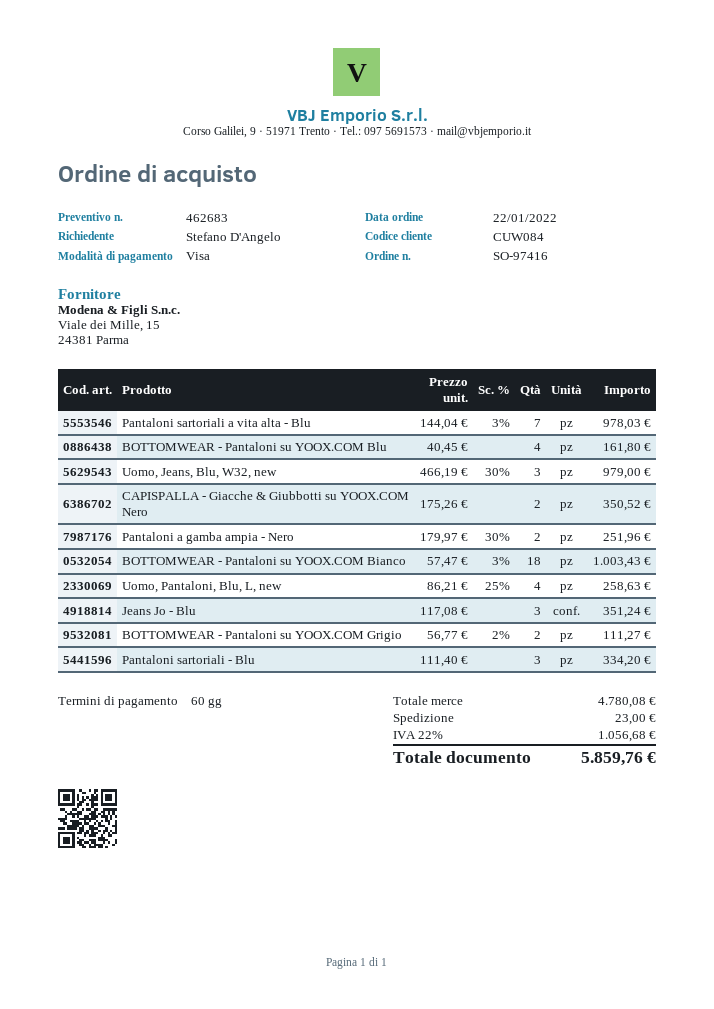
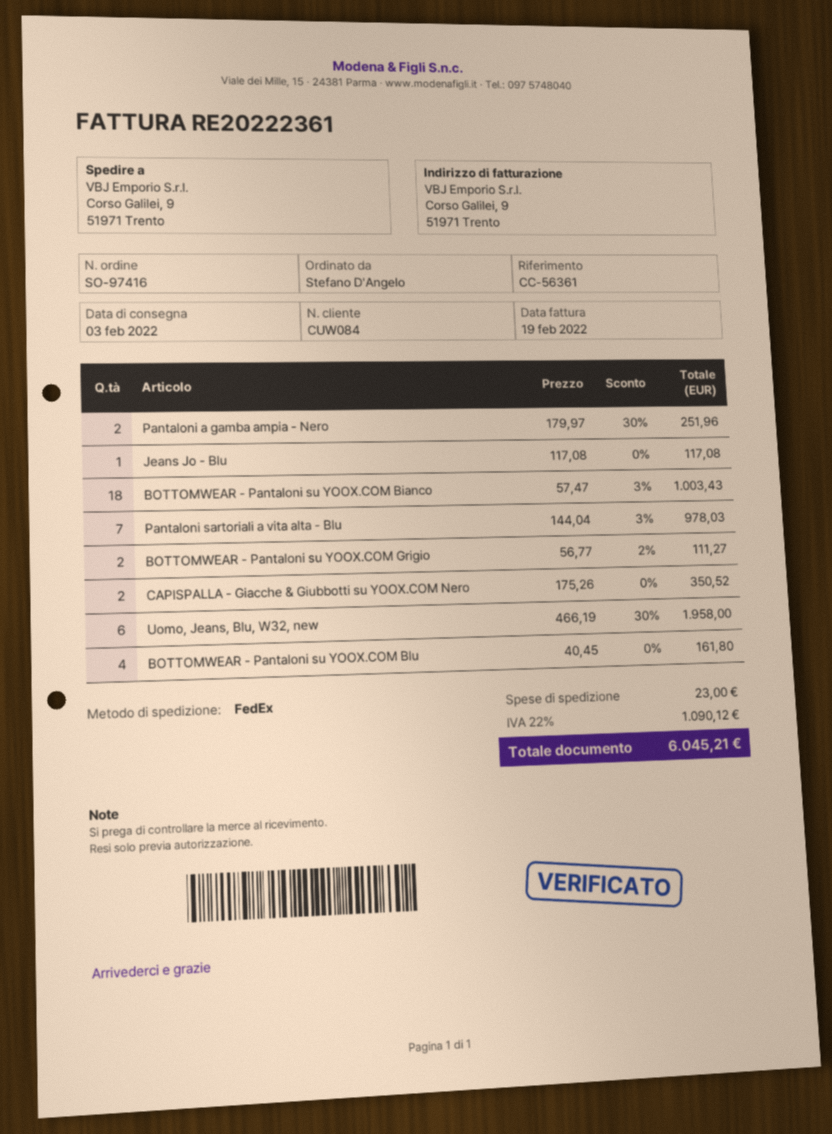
Uomo, Jeans, Blu, W32, new: 3 x 466.19 - 30% = 979.00 -> 6 x 466.19 - 30% = 1958.00
Uomo, Pantaloni, Blu, L, new: 4 x 86.21 - 25% = 258.63 -> none
Jeans Jo - Blu: 3 x 117.08 = 351.24 -> 1 x 117.08 = 117.08
Pantaloni sartoriali - Blu: 3 x 111.40 = 334.20 -> none
tax: 22% = 1056.68 -> 22% = 1090.12
total: 5859.76 -> 6045.21

